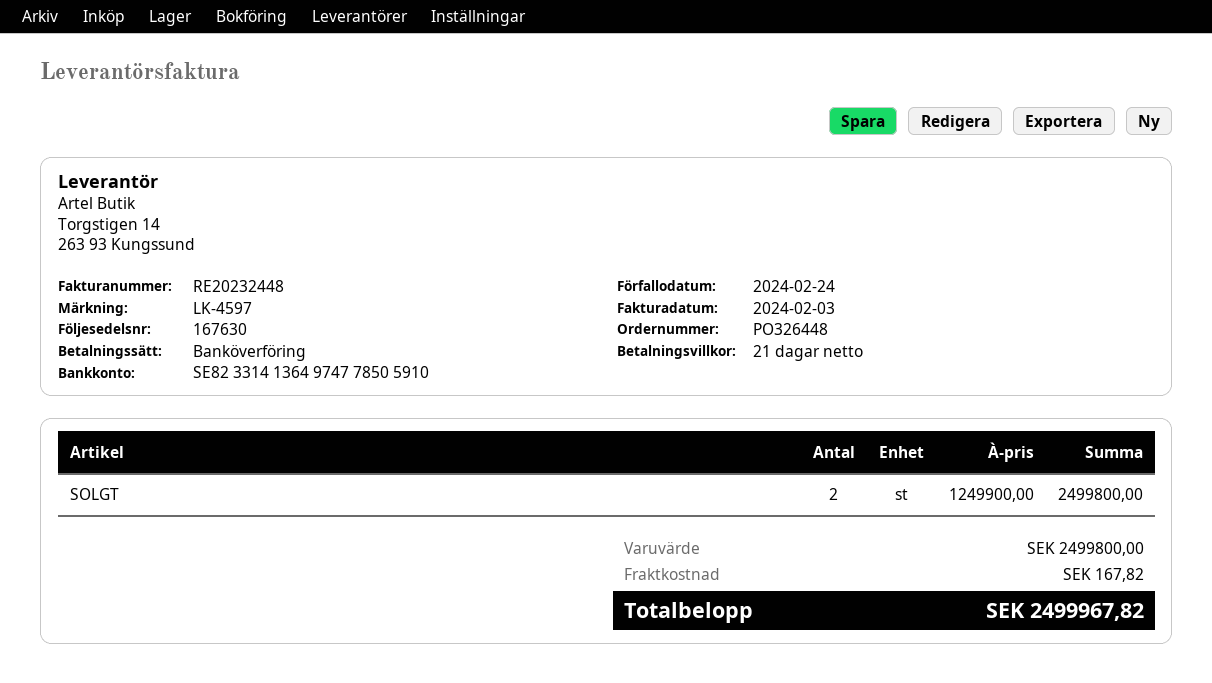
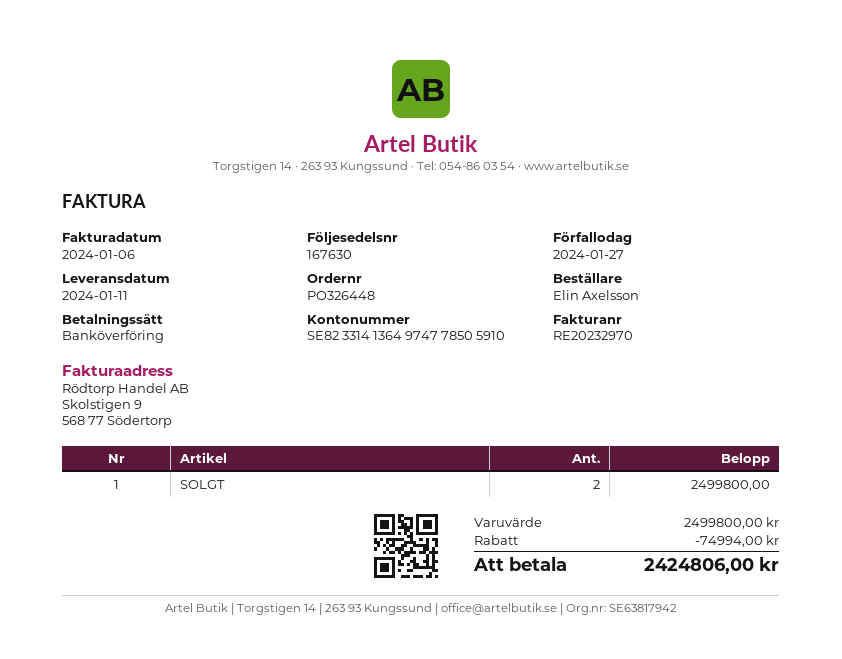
invoice number: RE20232448 -> RE20232970
invoice date: 2024-02-03 -> 2024-01-06
due date: 2024-02-24 -> 2024-01-27
discount: none -> 74994.00
shipping: 167.82 -> none
total: 2499967.82 -> 2424806.00

